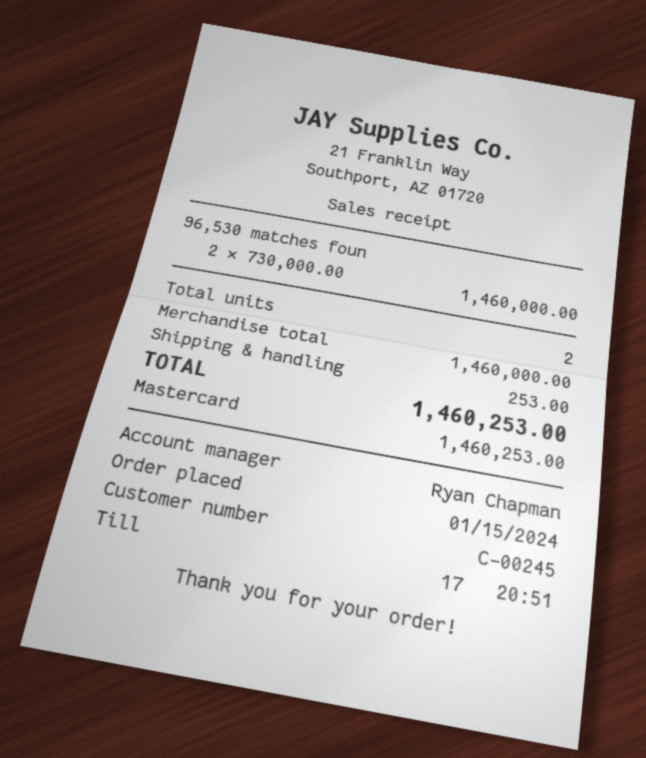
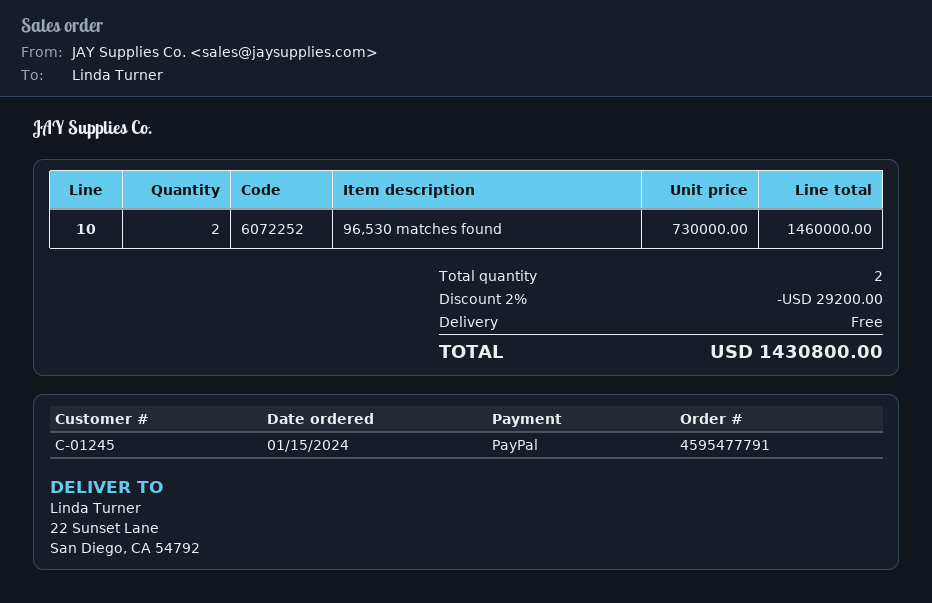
customer number: C-00245 -> C-01245
payment method: Mastercard -> PayPal
discount: none -> 2% = 29200.00
shipping: 253.00 -> 0.00
total: 1460253.00 -> 1430800.00

